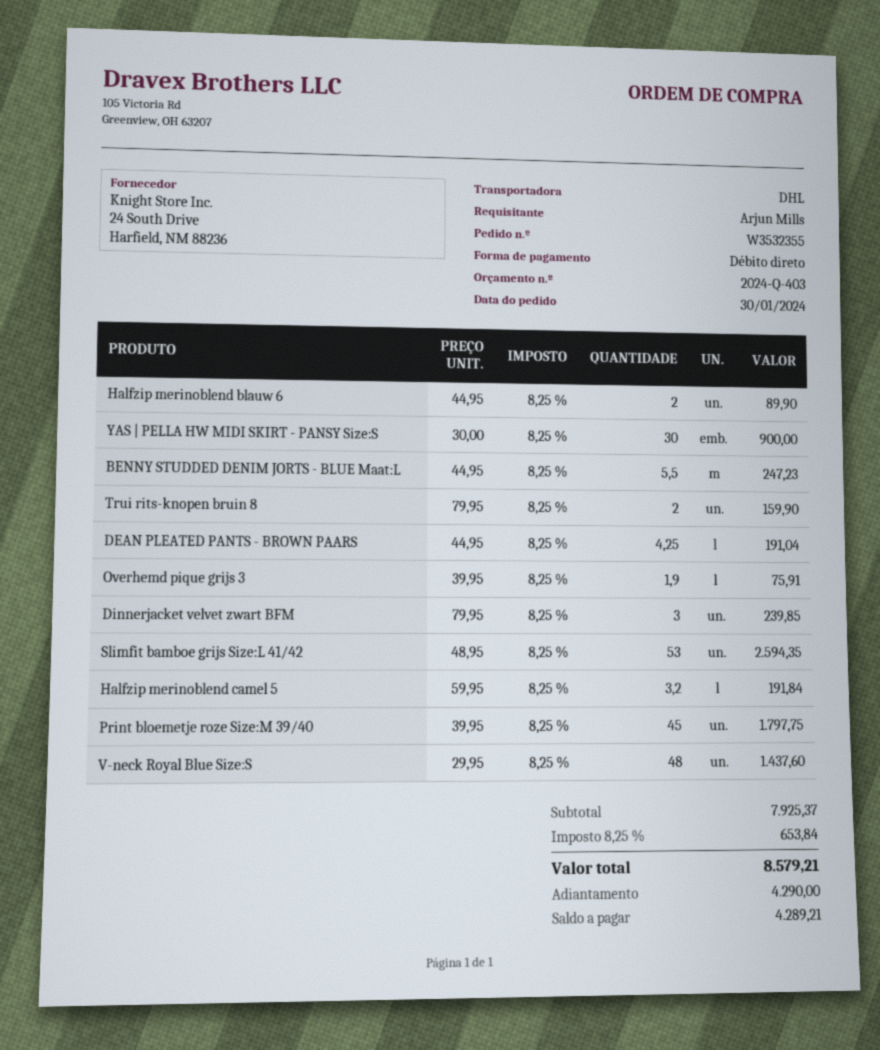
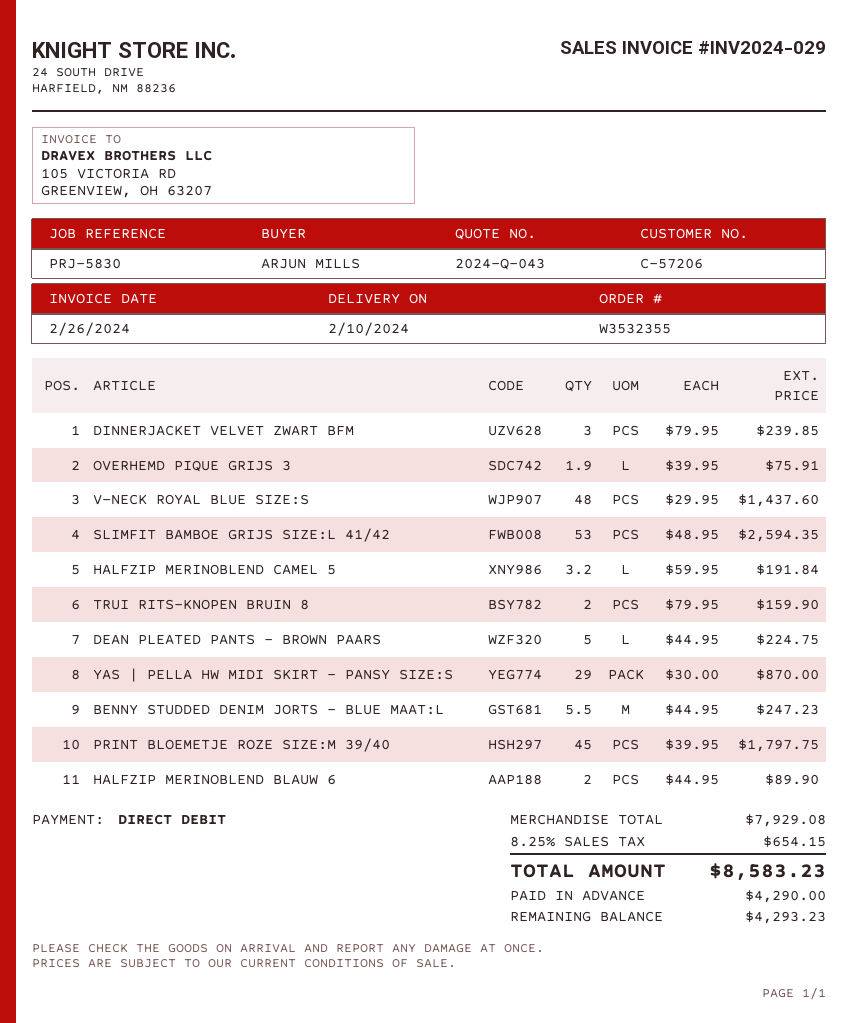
quote number: 2024-Q-403 -> 2024-Q-043
YAS | PELLA HW MIDI SKIRT - PANSY Size:S: 30 x 30.00 = 900.00 -> 29 x 30.00 = 870.00
DEAN PLEATED PANTS - BROWN PAARS: 4.25 x 44.95 = 191.04 -> 5 x 44.95 = 224.75
subtotal: 7925.37 -> 7929.08
tax: 8.25% = 653.84 -> 8.25% = 654.15
total: 8579.21 -> 8583.23
balance: 4289.21 -> 4293.23

